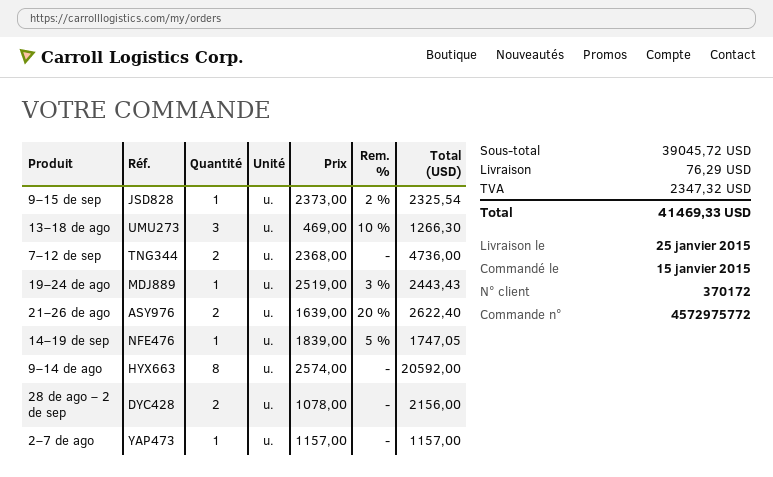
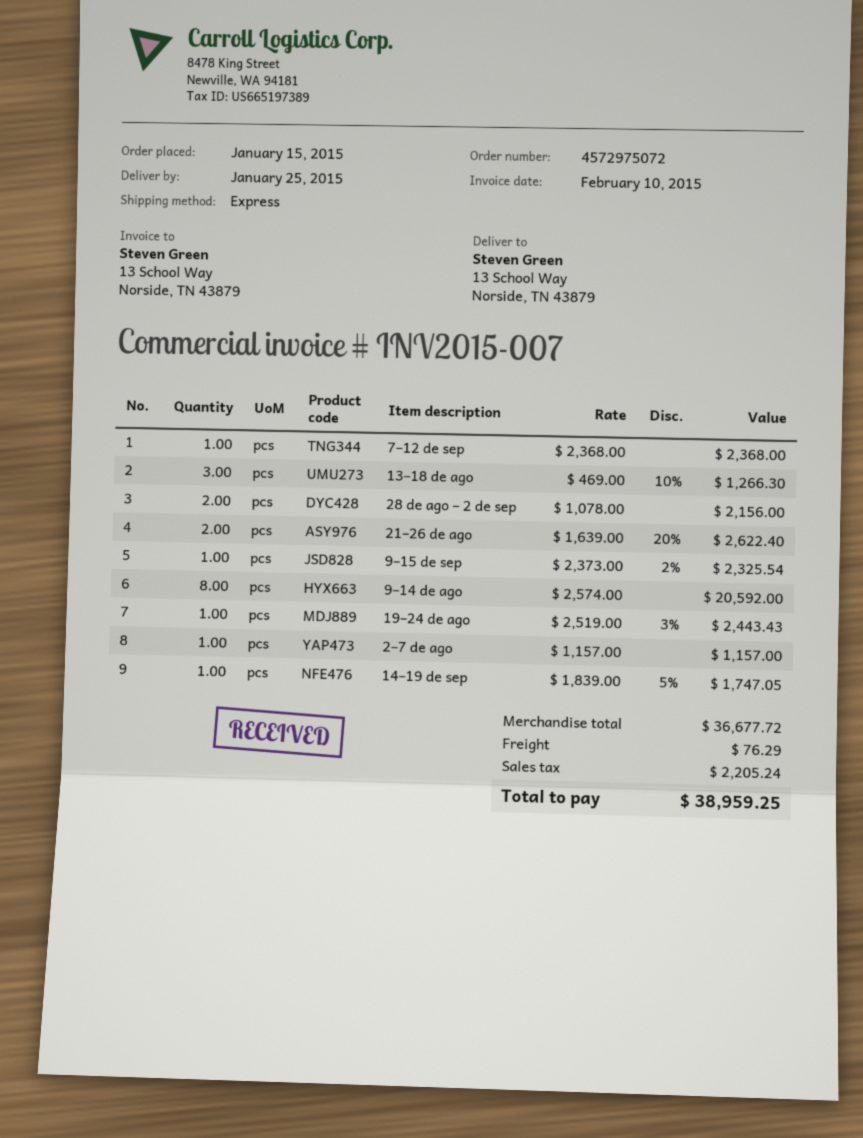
order number: 4572975772 -> 4572975072
7–12 de sep: 2 x 2368.00 = 4736.00 -> 1 x 2368.00 = 2368.00
subtotal: 39045.72 -> 36677.72
tax: 2347.32 -> 2205.24
total: 41469.33 -> 38959.25

